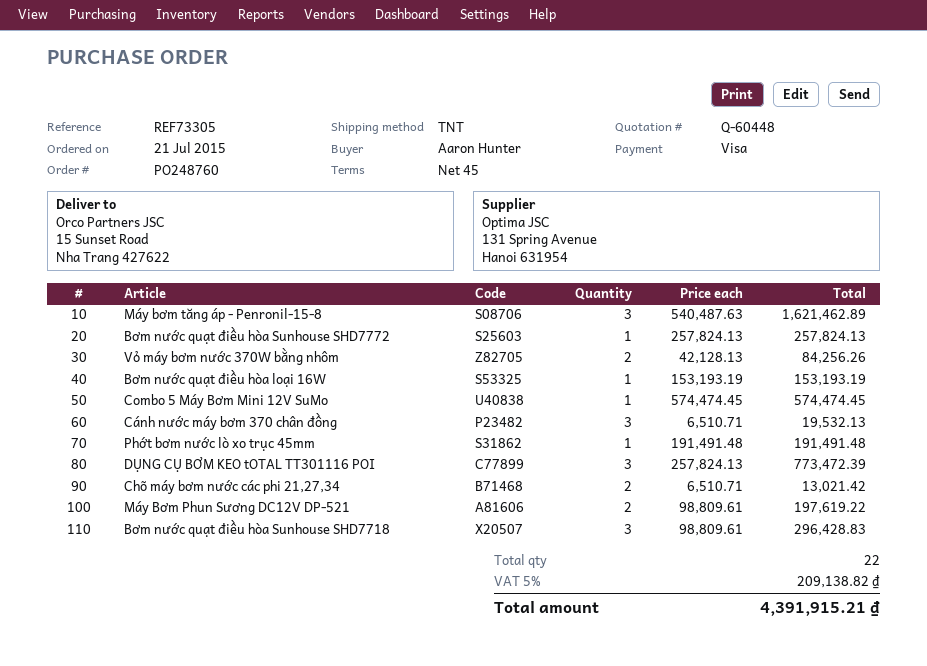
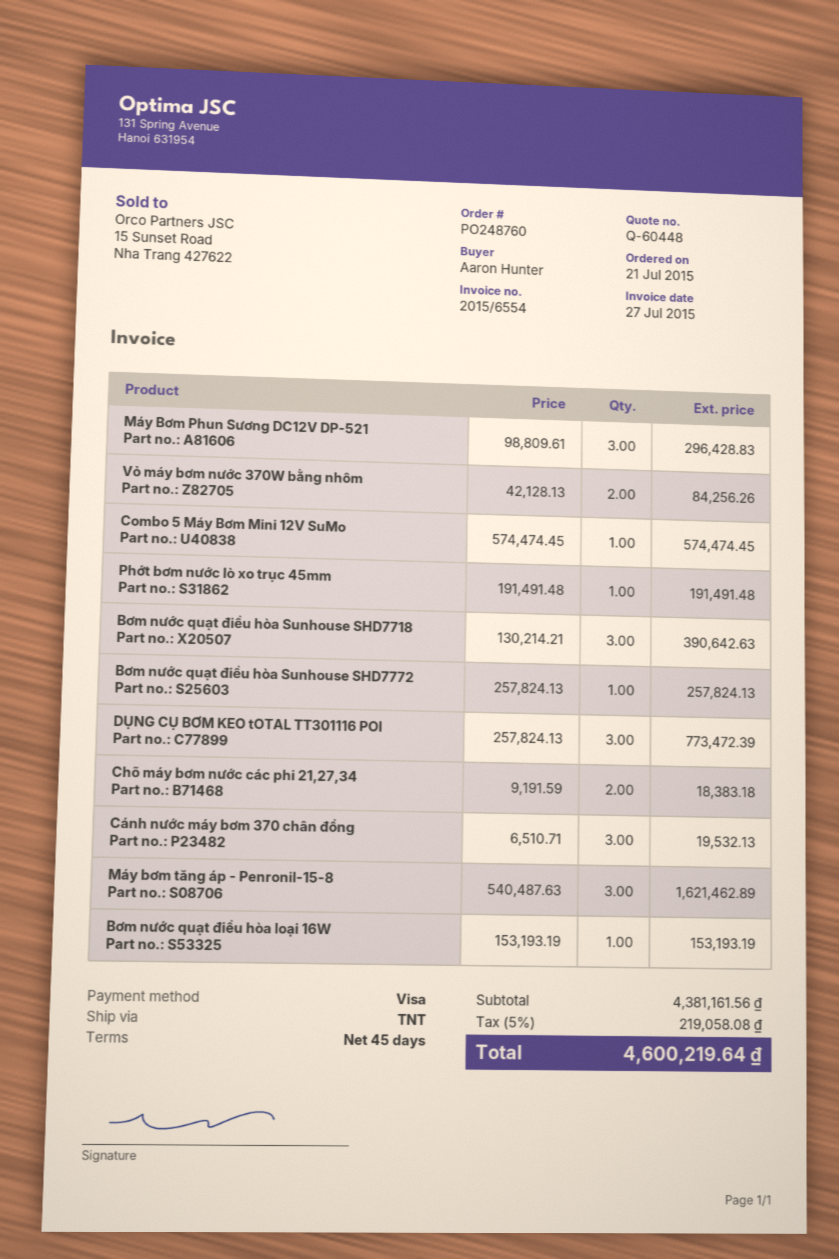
Chõ máy bơm nước các phi 21,27,34: 2 x 6510.71 = 13021.42 -> 2 x 9191.59 = 18383.18
Máy Bơm Phun Sương DC12V DP-521: 2 x 98809.61 = 197619.22 -> 3 x 98809.61 = 296428.83
Bơm nước quạt điều hòa Sunhouse SHD7718: 3 x 98809.61 = 296428.83 -> 3 x 130214.21 = 390642.63
tax: 5% = 209138.82 -> 5% = 219058.08
total: 4391915.21 -> 4600219.64

